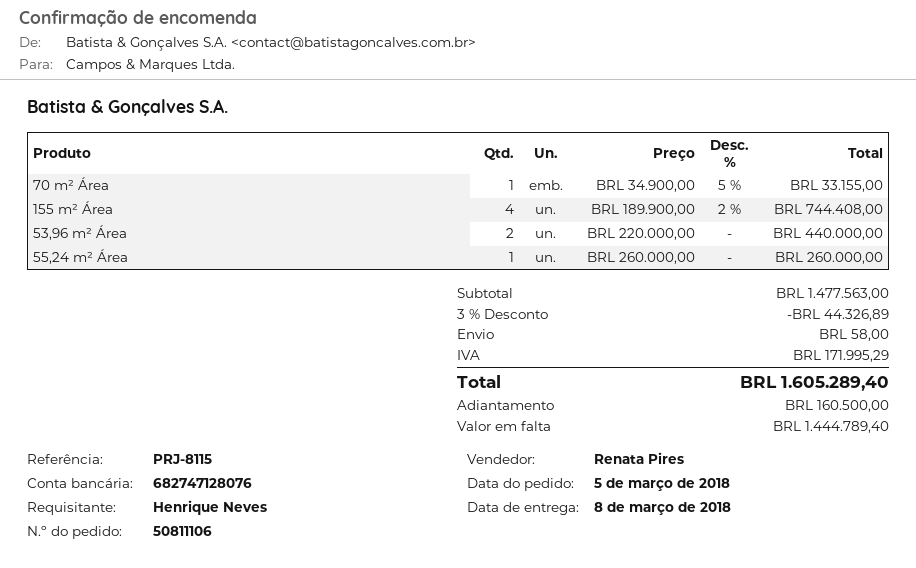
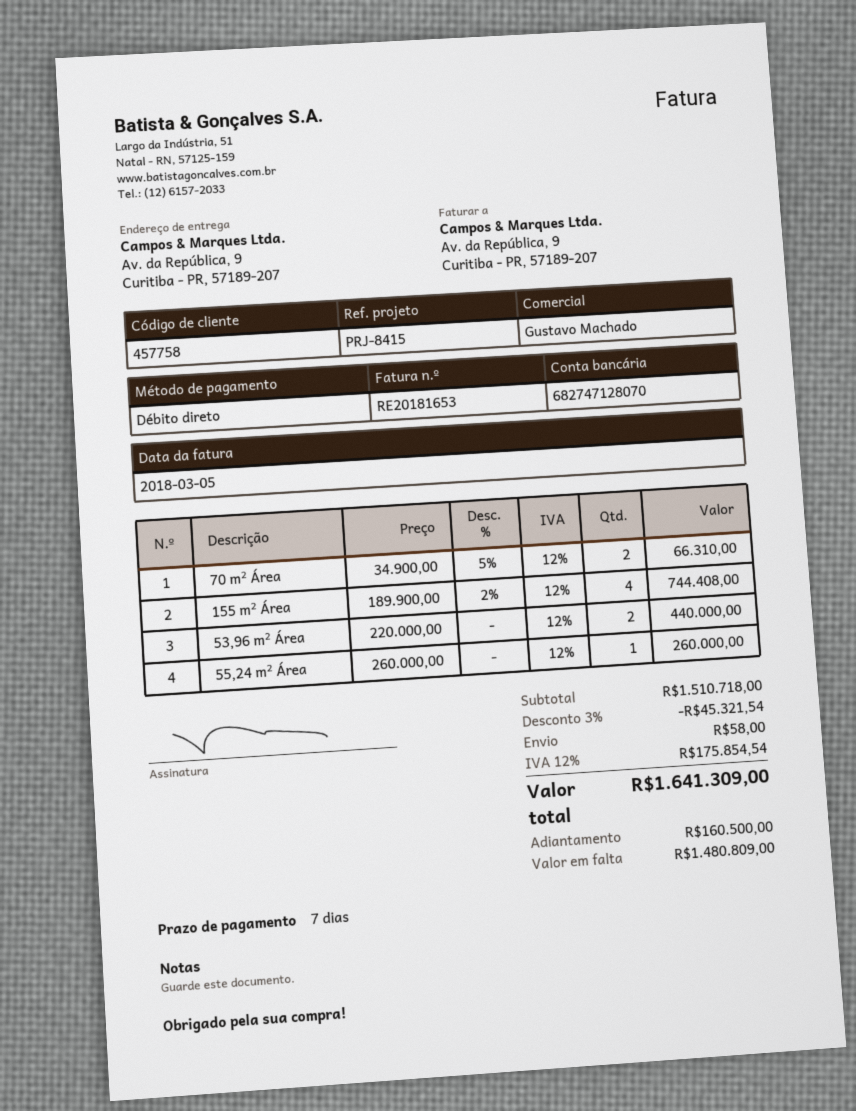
reference: PRJ-8115 -> PRJ-8415
sales rep: Renata Pires -> Gustavo Machado
bank account: 682747128076 -> 682747128070
70 m² Área: 1 x 34900.00 - 5% = 33155.00 -> 2 x 34900.00 - 5% = 66310.00
subtotal: 1477563.00 -> 1510718.00
discount: 3% = 44326.89 -> 3% = 45321.54
tax: 171995.29 -> 175854.54
total: 1605289.40 -> 1641309.00
balance: 1444789.40 -> 1480809.00

